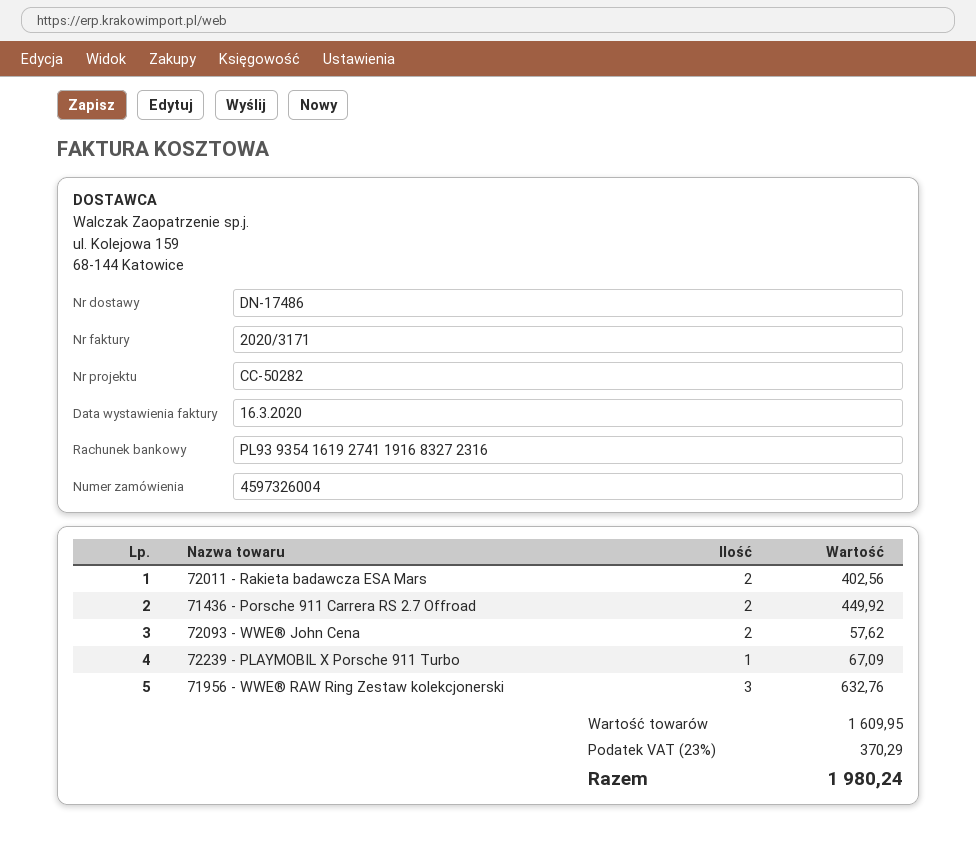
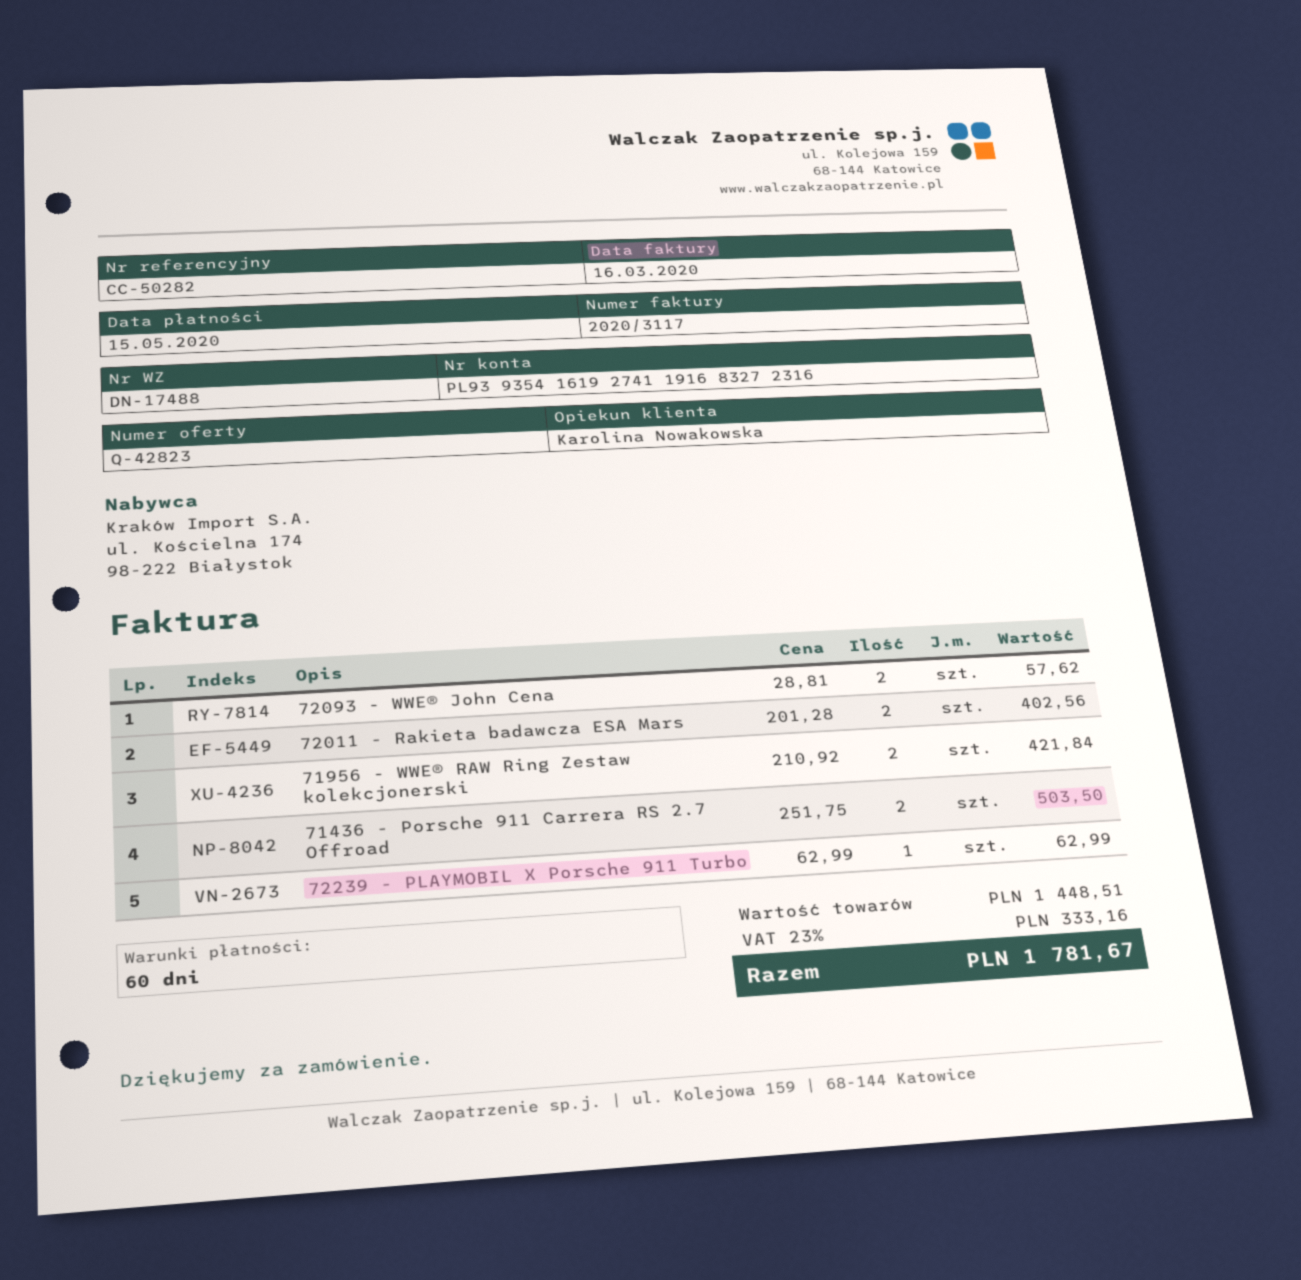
delivery note number: DN-17486 -> DN-17488
invoice number: 2020/3171 -> 2020/3117
71436 - Porsche 911 Carrera RS 2.7 Offroad: 2 for 449.92 -> 2 for 503.50
72239 - PLAYMOBIL X Porsche 911 Turbo: 1 for 67.09 -> 1 for 62.99
71956 - WWE® RAW Ring Zestaw kolekcjonerski: 3 for 632.76 -> 2 for 421.84
subtotal: 1609.95 -> 1448.51
tax: 23% = 370.29 -> 23% = 333.16
total: 1980.24 -> 1781.67

